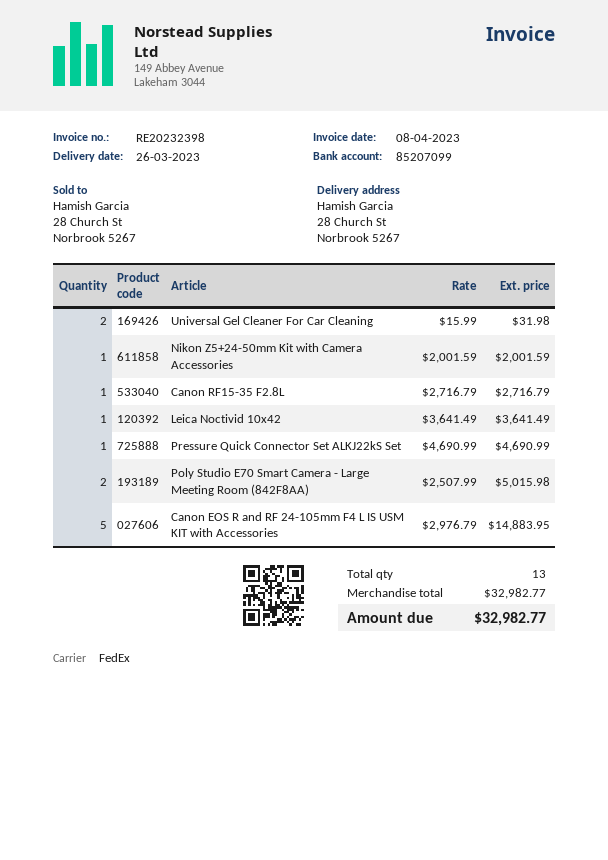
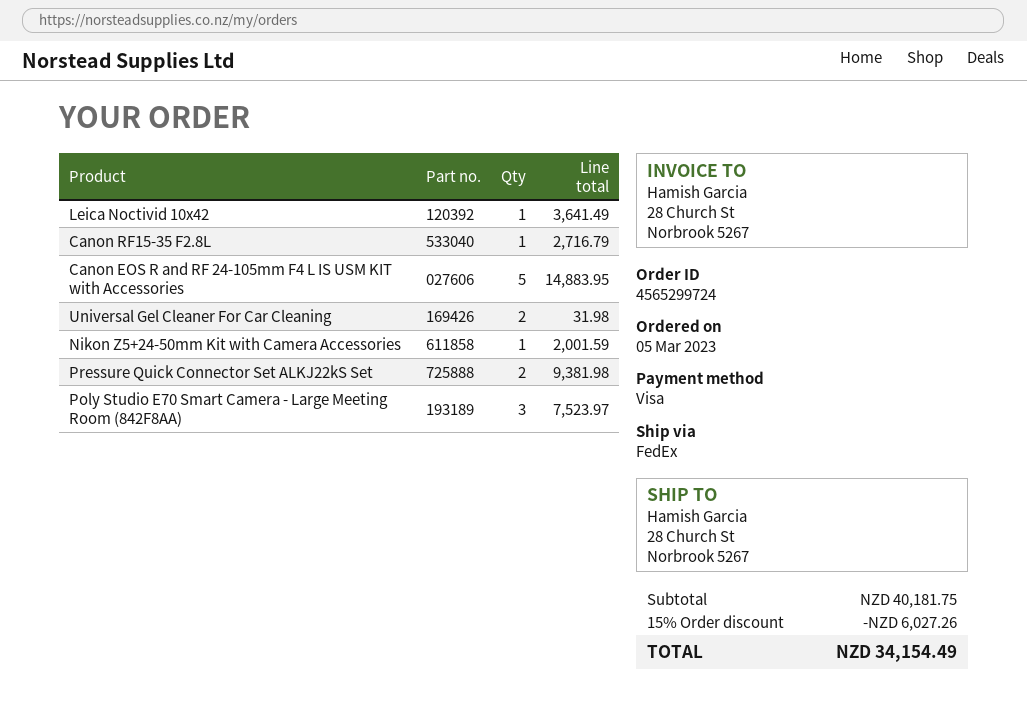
Pressure Quick Connector Set ALKJ22kS Set: 1 for 4690.99 -> 2 for 9381.98
Poly Studio E70 Smart Camera - Large Meeting Room (842F8AA): 2 for 5015.98 -> 3 for 7523.97
subtotal: 32982.77 -> 40181.75
discount: none -> 15% = 6027.26
total: 32982.77 -> 34154.49

